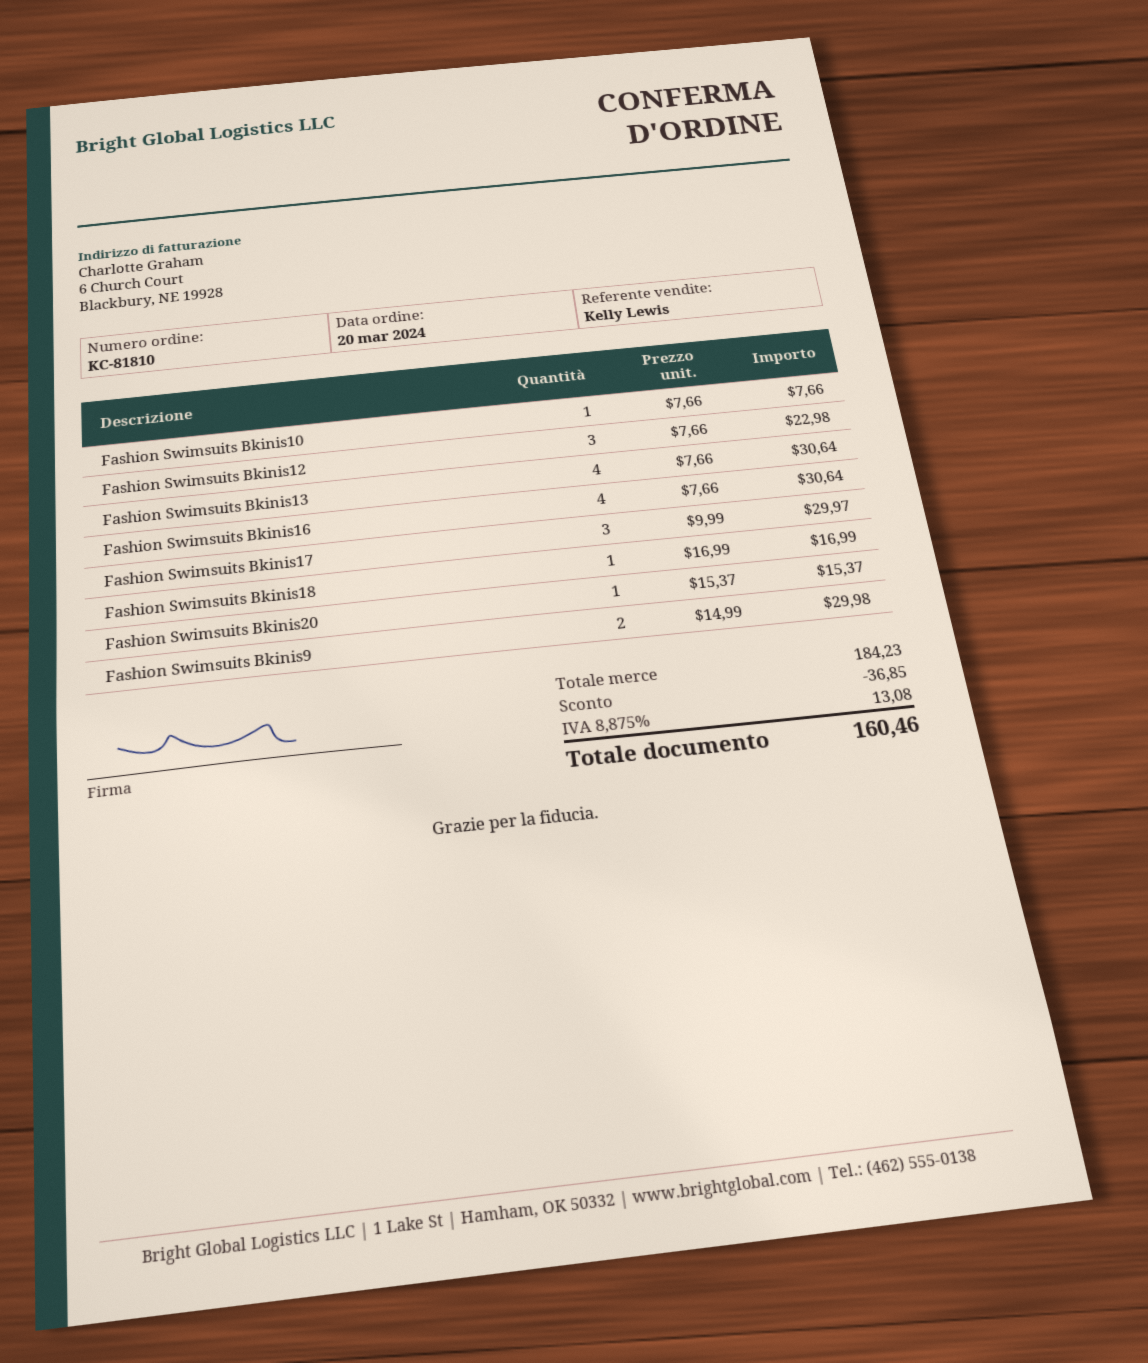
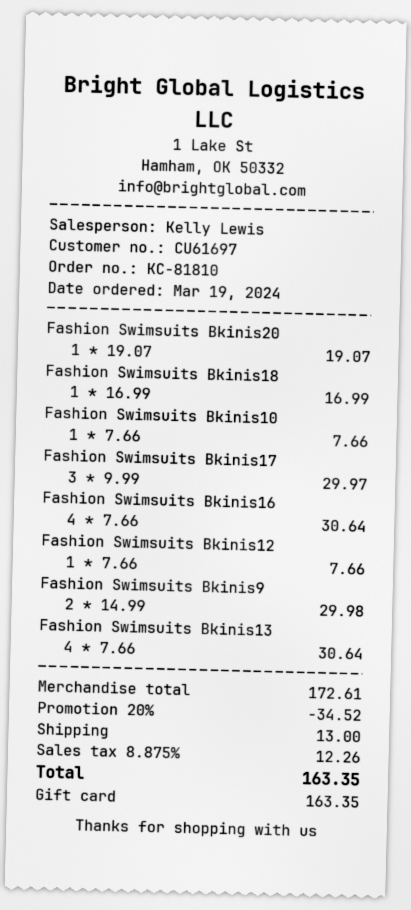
order date: 2024-03-20 -> 2024-03-19
Fashion Swimsuits Bkinis12: 3 x 7.66 = 22.98 -> 1 x 7.66 = 7.66
Fashion Swimsuits Bkinis20: 1 x 15.37 = 15.37 -> 1 x 19.07 = 19.07
subtotal: 184.23 -> 172.61
discount: 36.85 -> 34.52
shipping: none -> 13.00
tax: 8.875% = 13.08 -> 8.875% = 12.26
total: 160.46 -> 163.35

